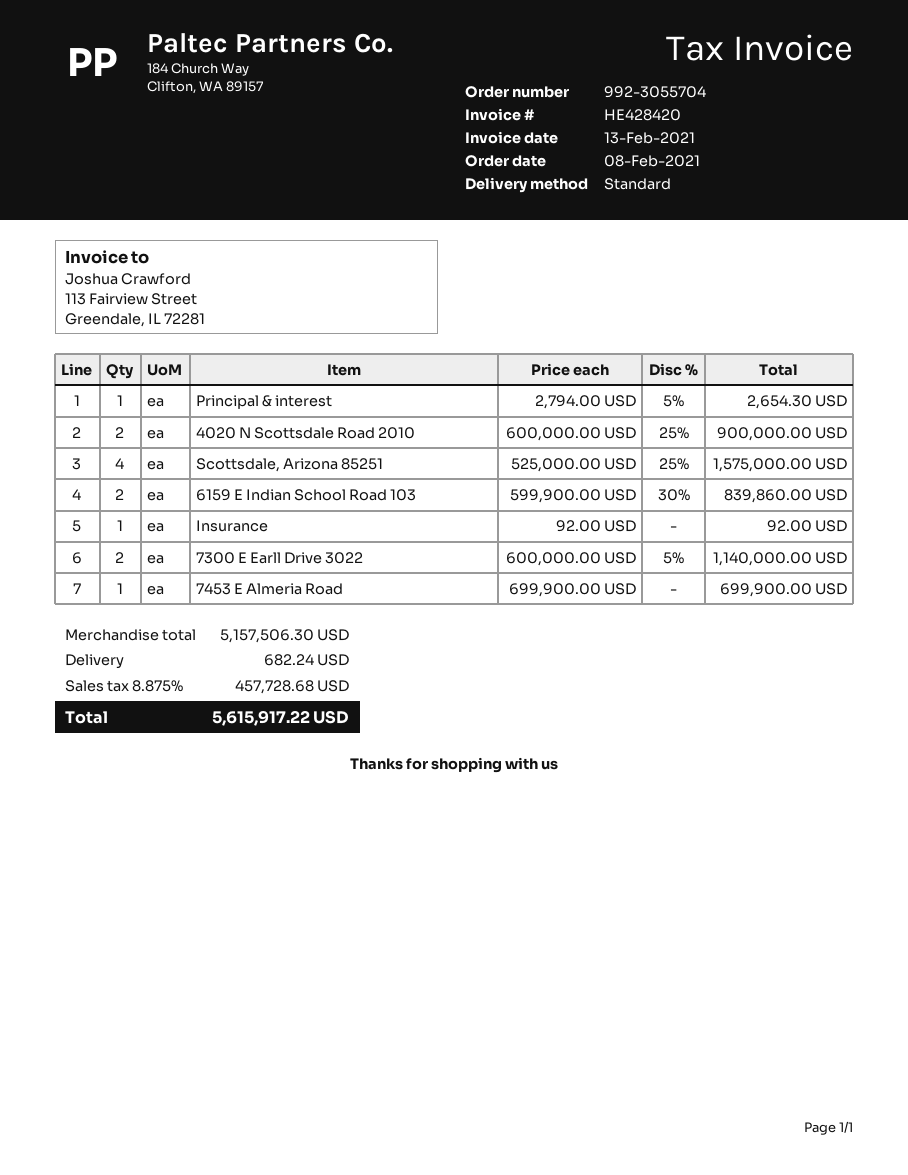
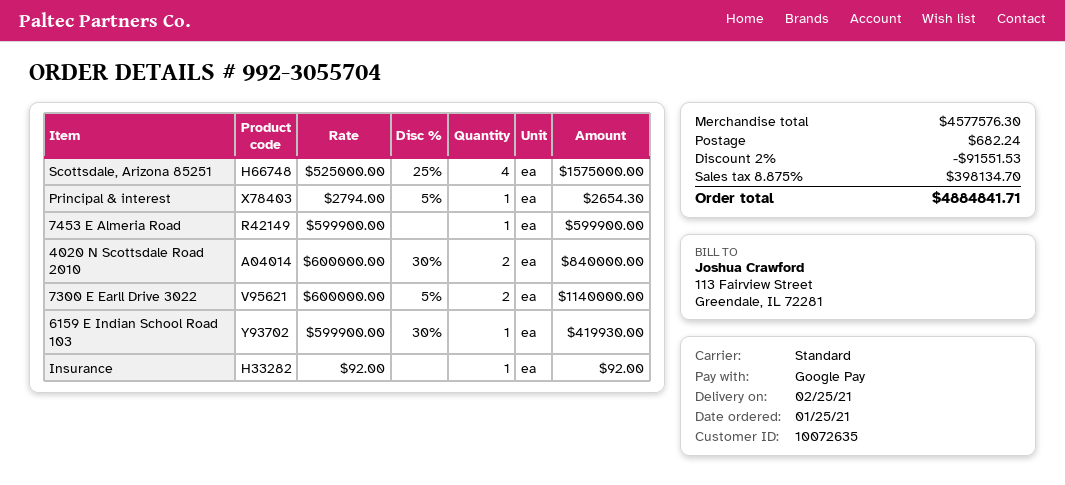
order date: 2021-02-08 -> 2021-01-25
4020 N Scottsdale Road 2010: 2 x 600000.00 - 25% = 900000.00 -> 2 x 600000.00 - 30% = 840000.00
6159 E Indian School Road 103: 2 x 599900.00 - 30% = 839860.00 -> 1 x 599900.00 - 30% = 419930.00
7453 E Almeria Road: 1 x 699900.00 = 699900.00 -> 1 x 599900.00 = 599900.00
subtotal: 5157506.30 -> 4577576.30
discount: none -> 2% = 91551.53
tax: 8.875% = 457728.68 -> 8.875% = 398134.70
total: 5615917.22 -> 4884841.71

